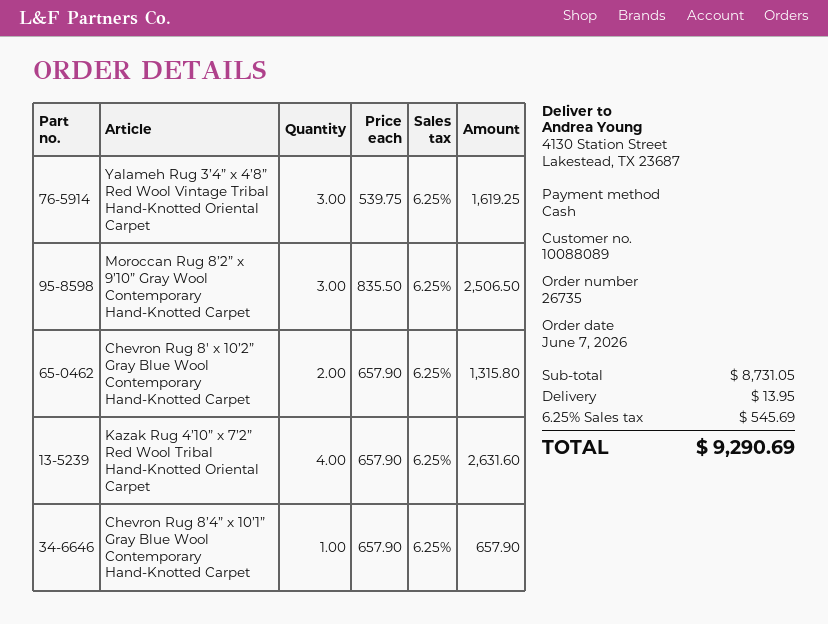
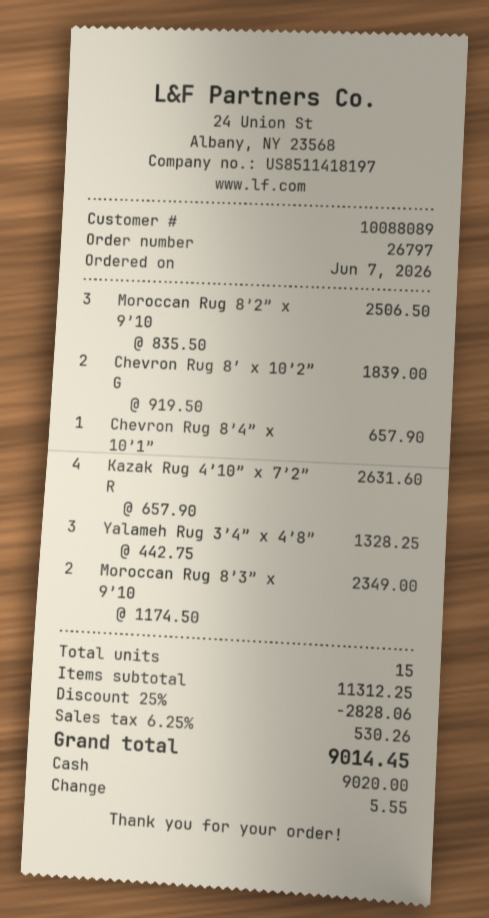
order number: 26735 -> 26797
Yalameh Rug 3’4” x 4’8” Red Wool Vintage Tribal Hand-Knotted Oriental Carpet: 3 x 539.75 = 1619.25 -> 3 x 442.75 = 1328.25
Chevron Rug 8′ x 10’2” Gray Blue Wool Contemporary Hand-Knotted Carpet: 2 x 657.90 = 1315.80 -> 2 x 919.50 = 1839.00
Moroccan Rug 8’3” x 9’10: none -> 2 x 1174.50 = 2349.00
subtotal: 8731.05 -> 11312.25
discount: none -> 25% = 2828.06
shipping: 13.95 -> none
tax: 6.25% = 545.69 -> 6.25% = 530.26
total: 9290.69 -> 9014.45

